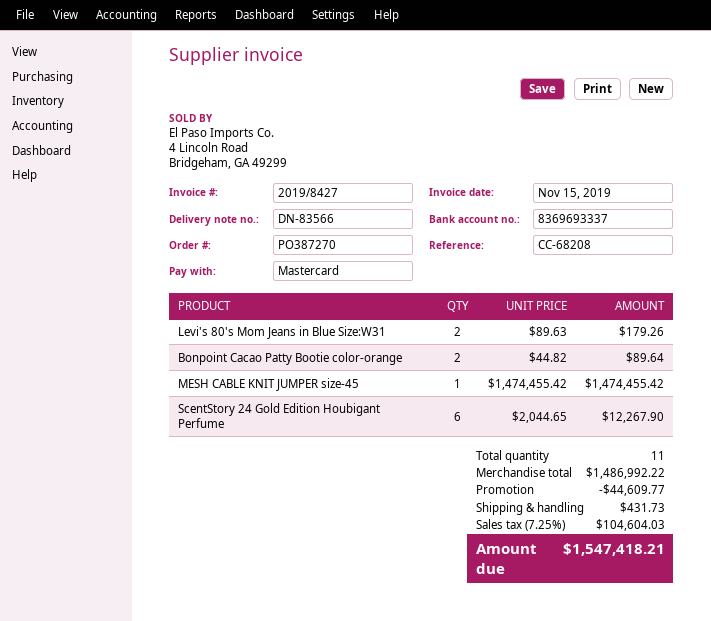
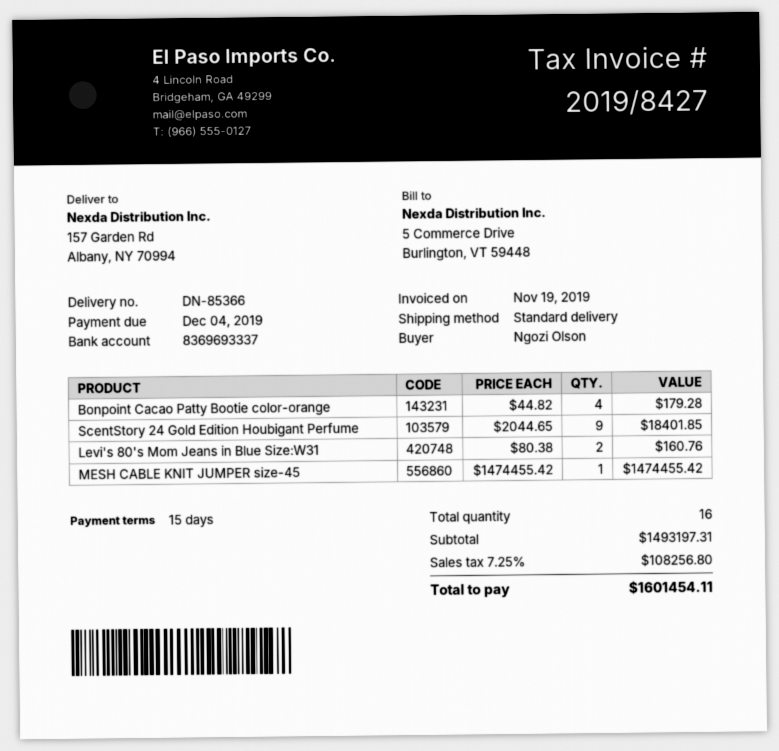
delivery note number: DN-83566 -> DN-85366
invoice date: 2019-11-15 -> 2019-11-19
Levi's 80's Mom Jeans in Blue Size:W31: 2 x 89.63 = 179.26 -> 2 x 80.38 = 160.76
Bonpoint Cacao Patty Bootie color-orange: 2 x 44.82 = 89.64 -> 4 x 44.82 = 179.28
ScentStory 24 Gold Edition Houbigant Perfume: 6 x 2044.65 = 12267.90 -> 9 x 2044.65 = 18401.85
total quantity: 11 -> 16
subtotal: 1486992.22 -> 1493197.31
discount: 44609.77 -> none
shipping: 431.73 -> none
tax: 7.25% = 104604.03 -> 7.25% = 108256.80
total: 1547418.21 -> 1601454.11

